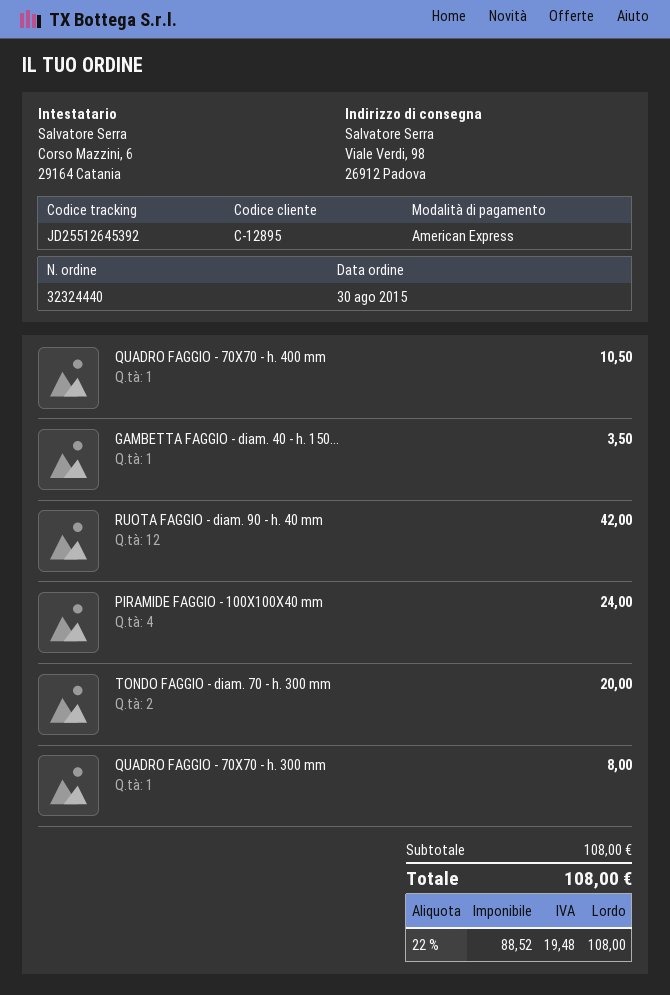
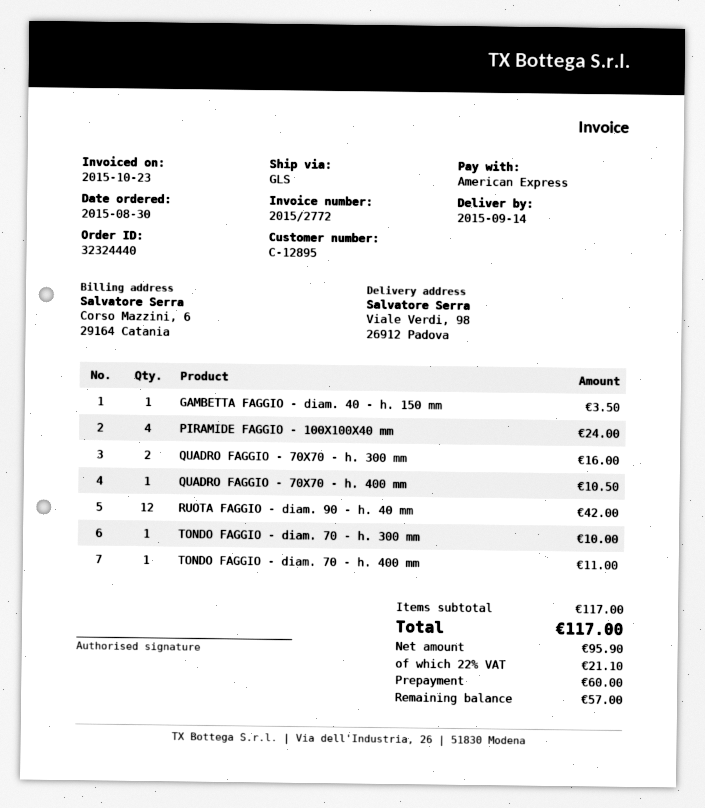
TONDO FAGGIO - diam. 70 - h. 300 mm: 2 for 20.00 -> 1 for 10.00
QUADRO FAGGIO - 70X70 - h. 300 mm: 1 for 8.00 -> 2 for 16.00
TONDO FAGGIO - diam. 70 - h. 400 mm: none -> 1 for 11.00
subtotal: 108.00 -> 117.00
net: 88.52 -> 95.90
tax: 22% = 19.48 -> 22% = 21.10
total: 108.00 -> 117.00

